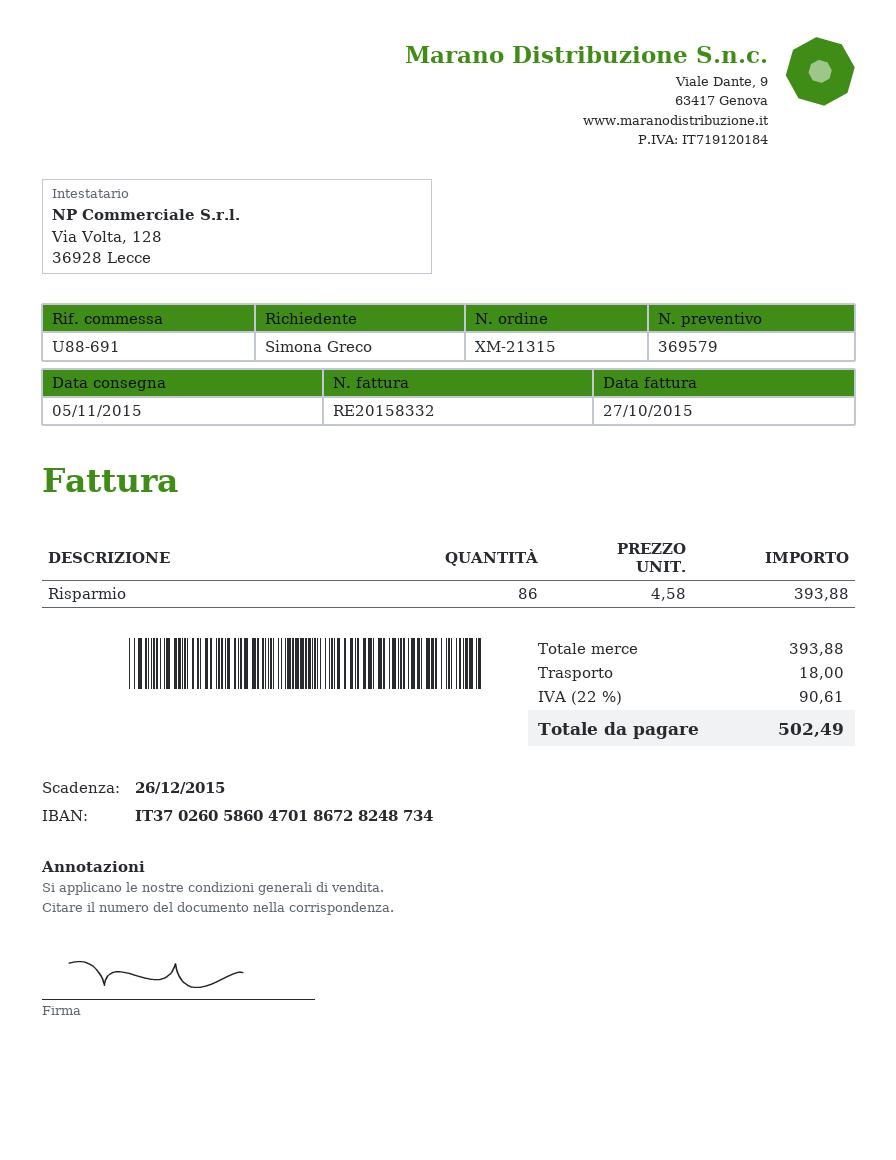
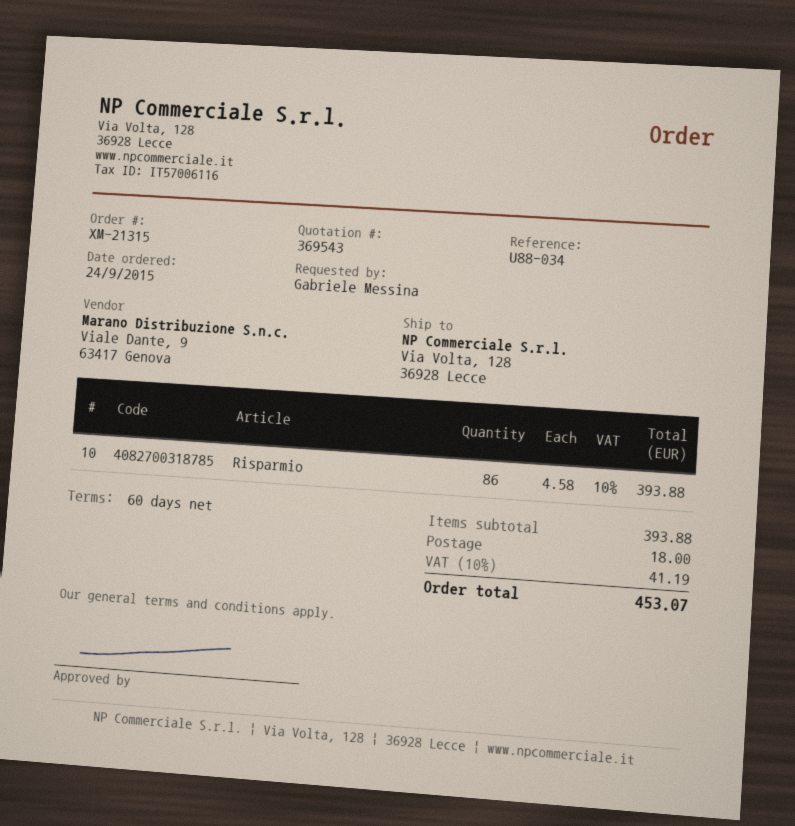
quote number: 369579 -> 369543
reference: U88-691 -> U88-034
ordered by: Simona Greco -> Gabriele Messina
tax: 22% = 90.61 -> 10% = 41.19
total: 502.49 -> 453.07

